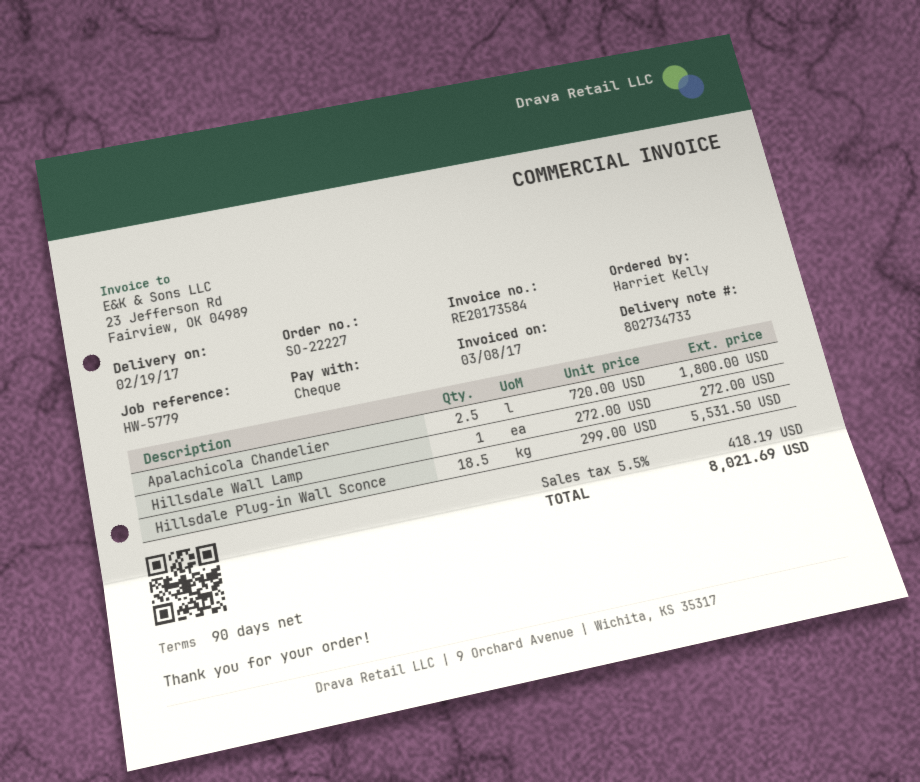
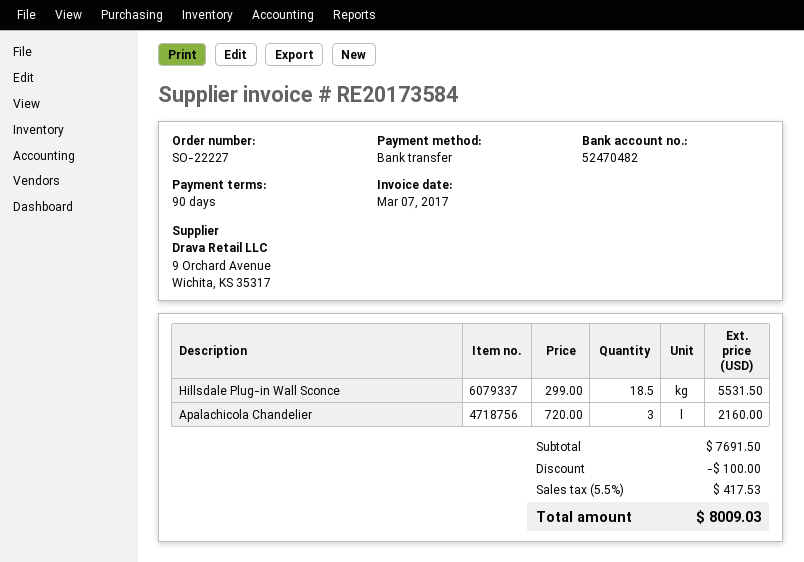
invoice date: 2017-03-08 -> 2017-03-07
payment method: cheque -> bank transfer
Apalachicola Chandelier: 2.5 x 720.00 = 1800.00 -> 3 x 720.00 = 2160.00
Hillsdale Wall Lamp: 1 x 272.00 = 272.00 -> none
discount: none -> 100.00
tax: 5.5% = 418.19 -> 5.5% = 417.53
total: 8021.69 -> 8009.03

